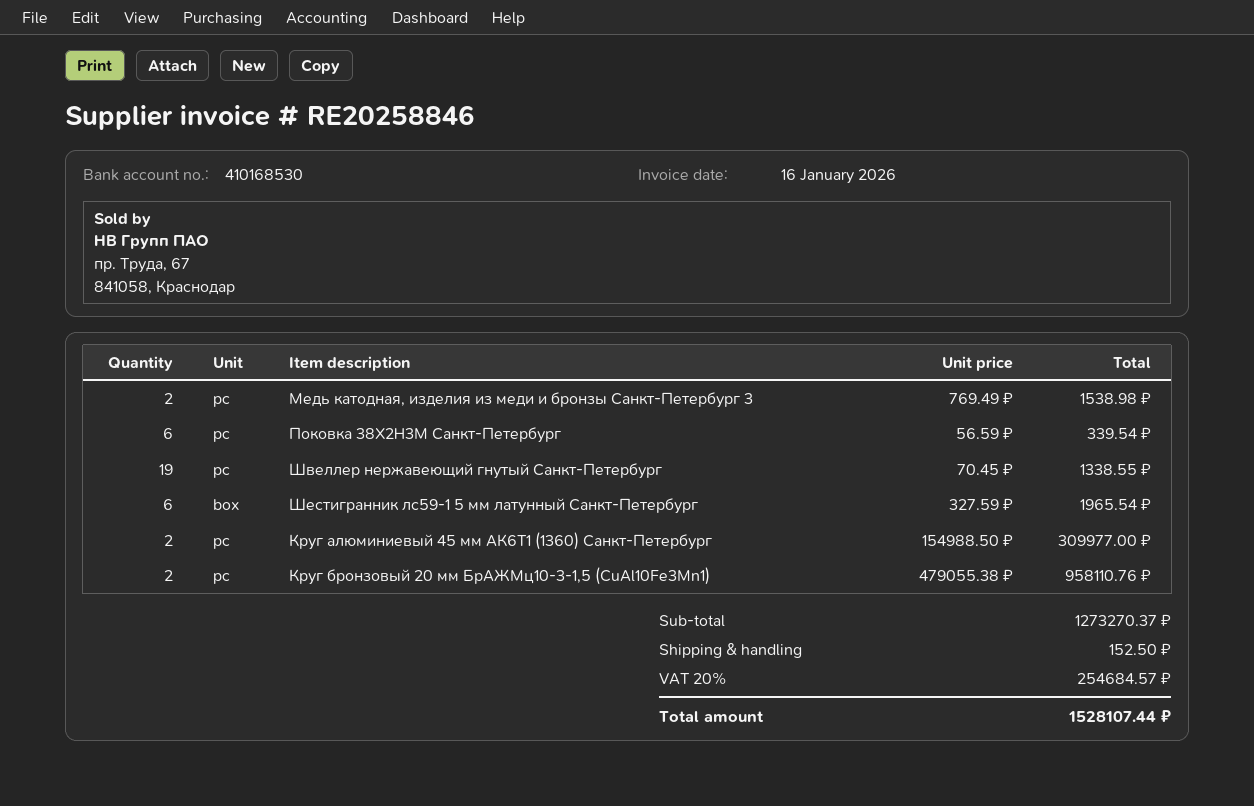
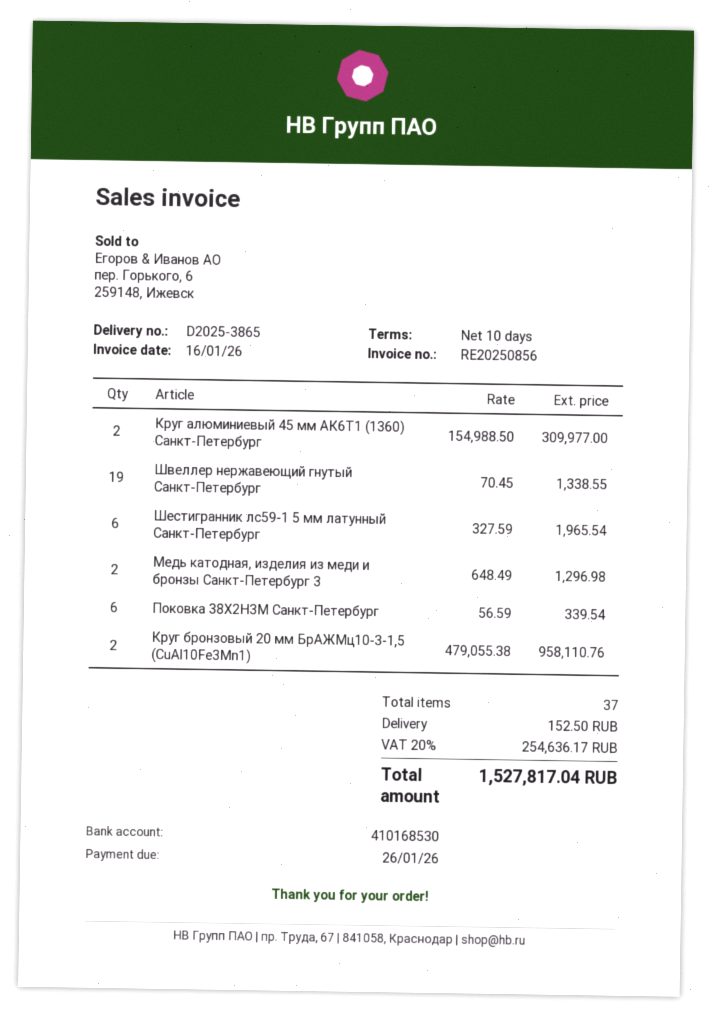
invoice number: RE20258846 -> RE20250856
Медь катодная, изделия из меди и бронзы Санкт-Петербург 3: 2 x 769.49 = 1538.98 -> 2 x 648.49 = 1296.98
tax: 20% = 254684.57 -> 20% = 254636.17
total: 1528107.44 -> 1527817.04

